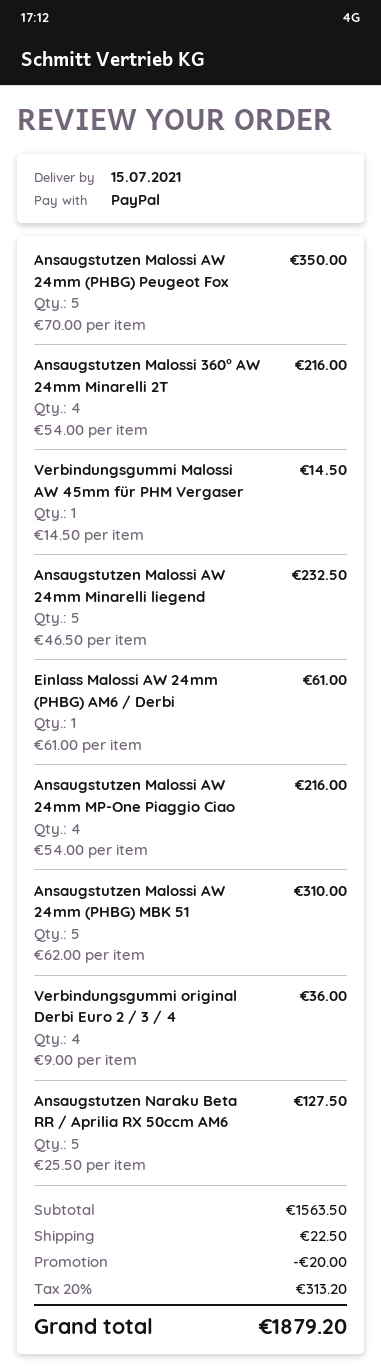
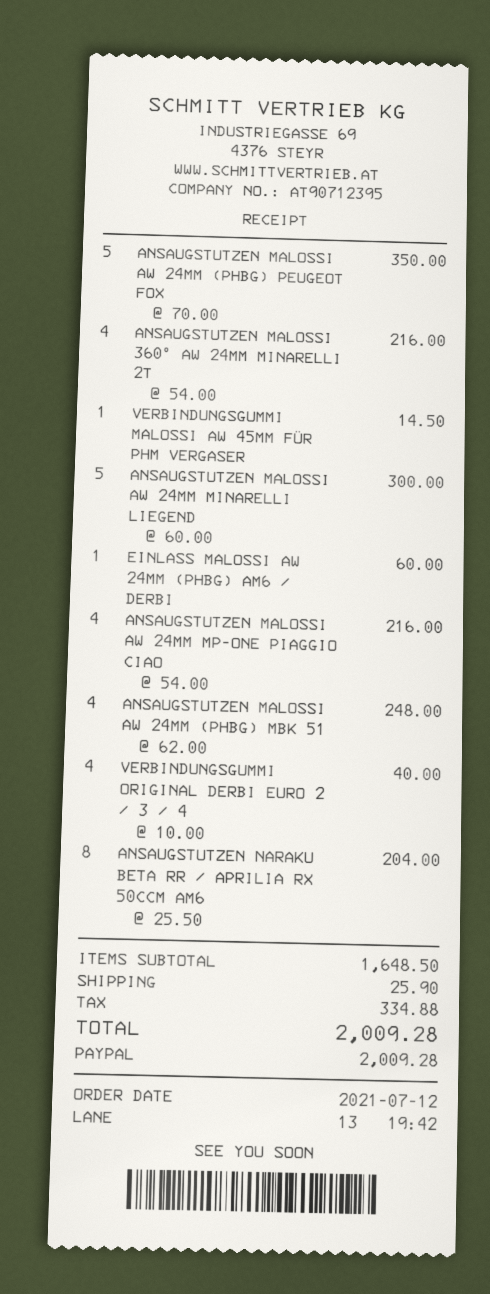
Ansaugstutzen Malossi AW 24mm Minarelli liegend: 5 x 46.50 = 232.50 -> 5 x 60.00 = 300.00
Einlass Malossi AW 24mm (PHBG) AM6 / Derbi: 1 x 61.00 = 61.00 -> 1 x 60.00 = 60.00
Ansaugstutzen Malossi AW 24mm (PHBG) MBK 51: 5 x 62.00 = 310.00 -> 4 x 62.00 = 248.00
Verbindungsgummi original Derbi Euro 2 / 3 / 4: 4 x 9.00 = 36.00 -> 4 x 10.00 = 40.00
Ansaugstutzen Naraku Beta RR / Aprilia RX 50ccm AM6: 5 x 25.50 = 127.50 -> 8 x 25.50 = 204.00
subtotal: 1563.50 -> 1648.50
discount: 20.00 -> none
shipping: 22.50 -> 25.90
tax: 313.20 -> 334.88
total: 1879.20 -> 2009.28

